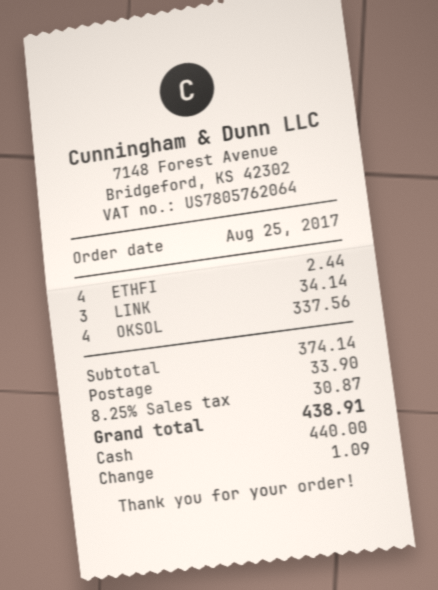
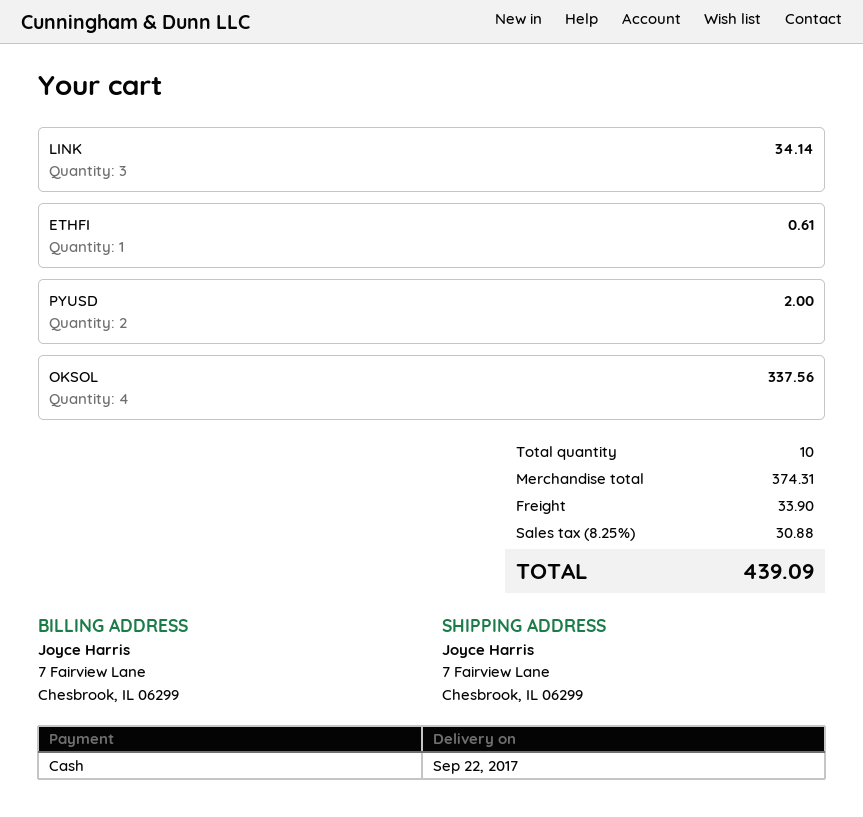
ETHFI: 4 for 2.44 -> 1 for 0.61
PYUSD: none -> 2 for 2.00
subtotal: 374.14 -> 374.31
tax: 8.25% = 30.87 -> 8.25% = 30.88
total: 438.91 -> 439.09

